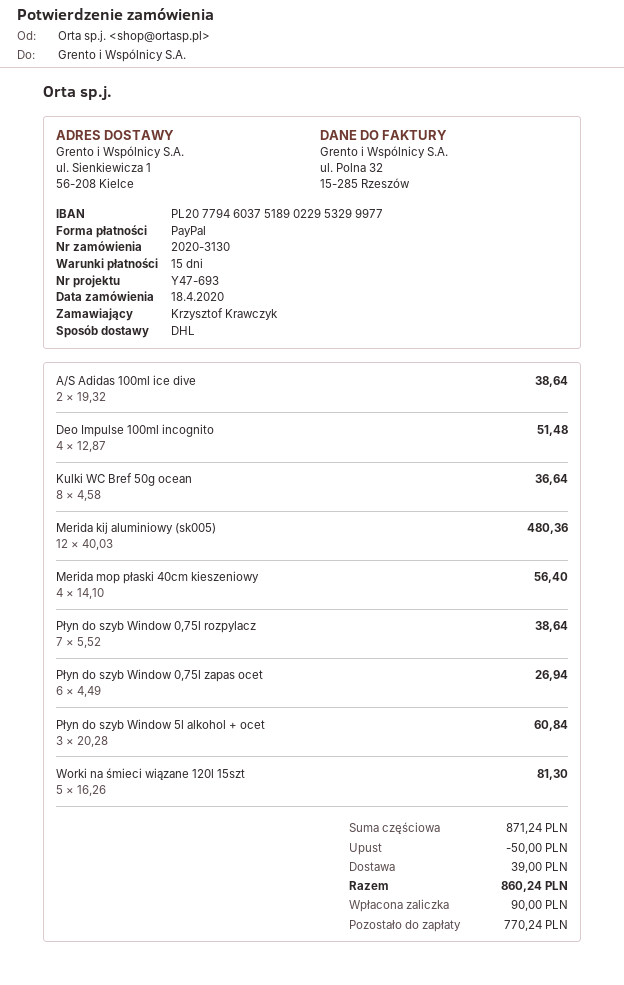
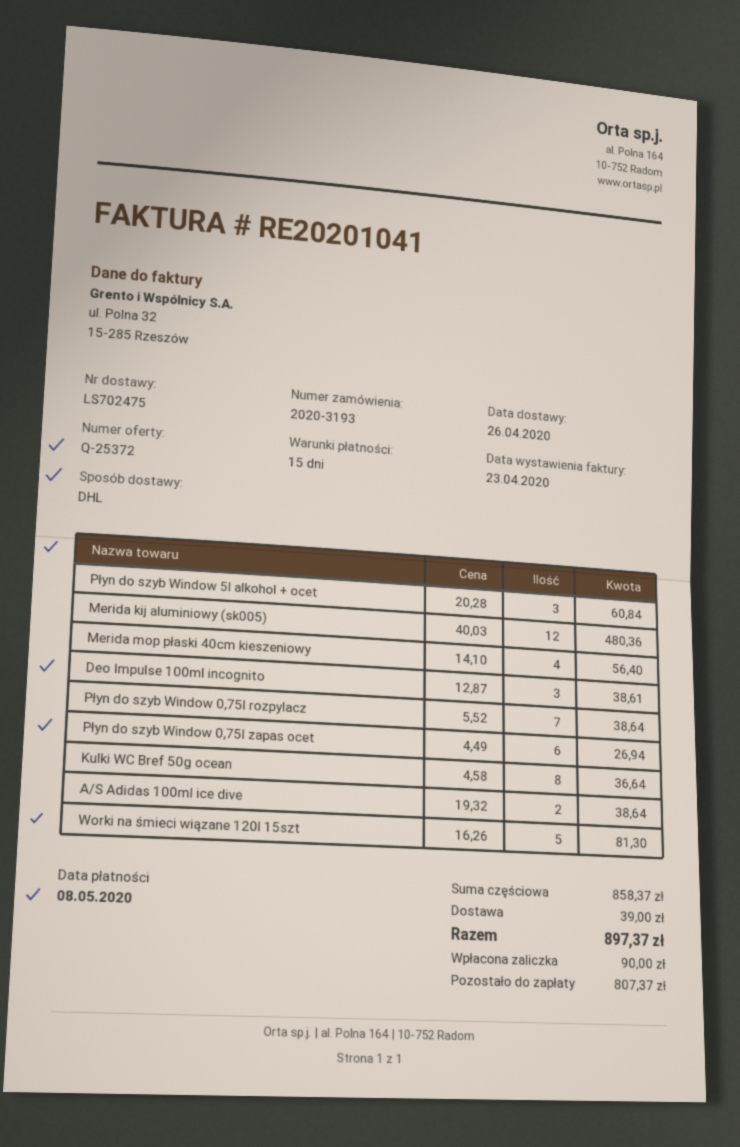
order number: 2020-3130 -> 2020-3193
Deo Impulse 100ml incognito: 4 x 12.87 = 51.48 -> 3 x 12.87 = 38.61
subtotal: 871.24 -> 858.37
discount: 50.00 -> none
total: 860.24 -> 897.37
balance: 770.24 -> 807.37

